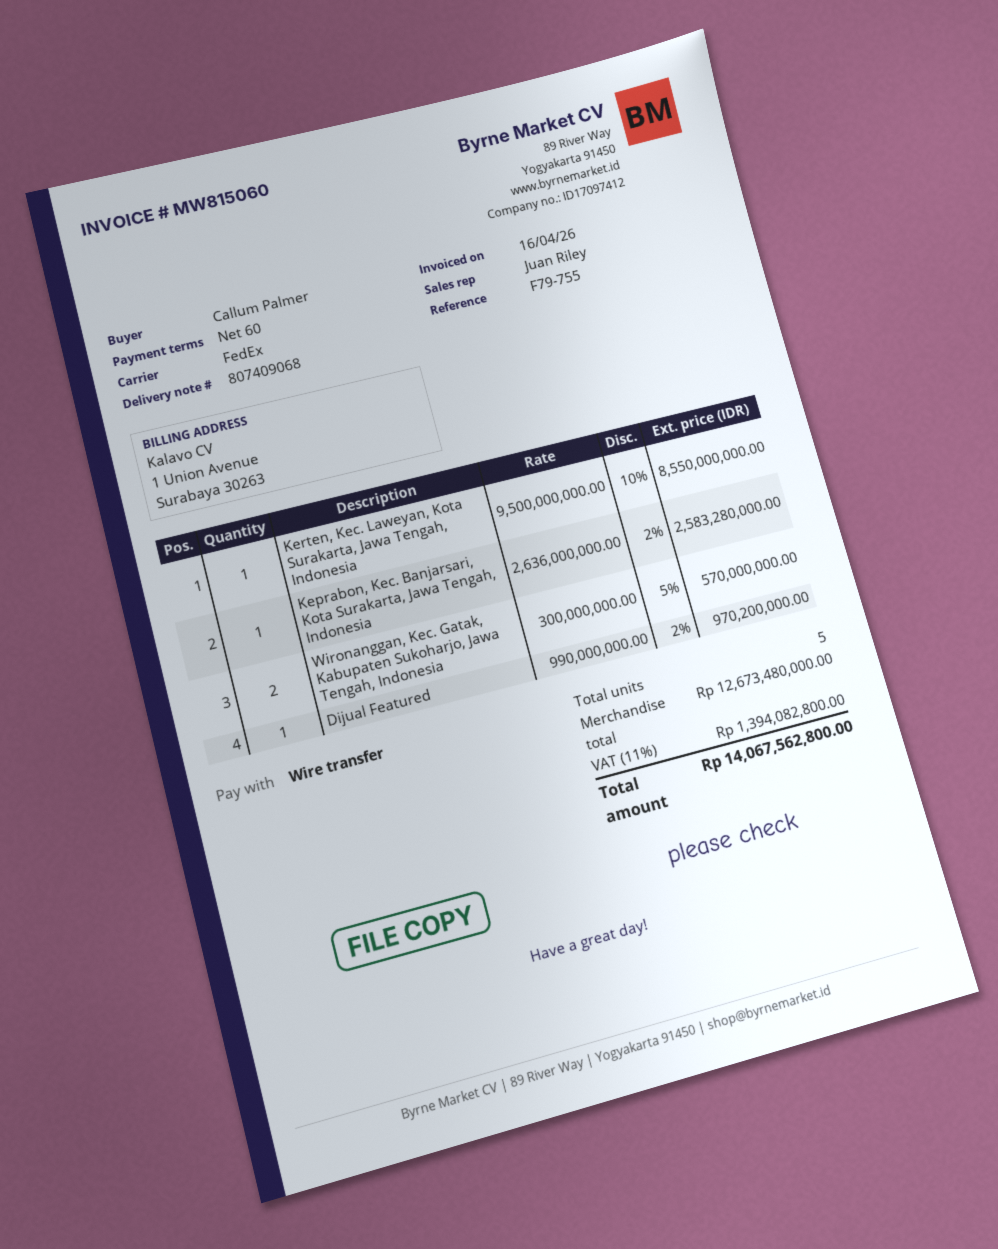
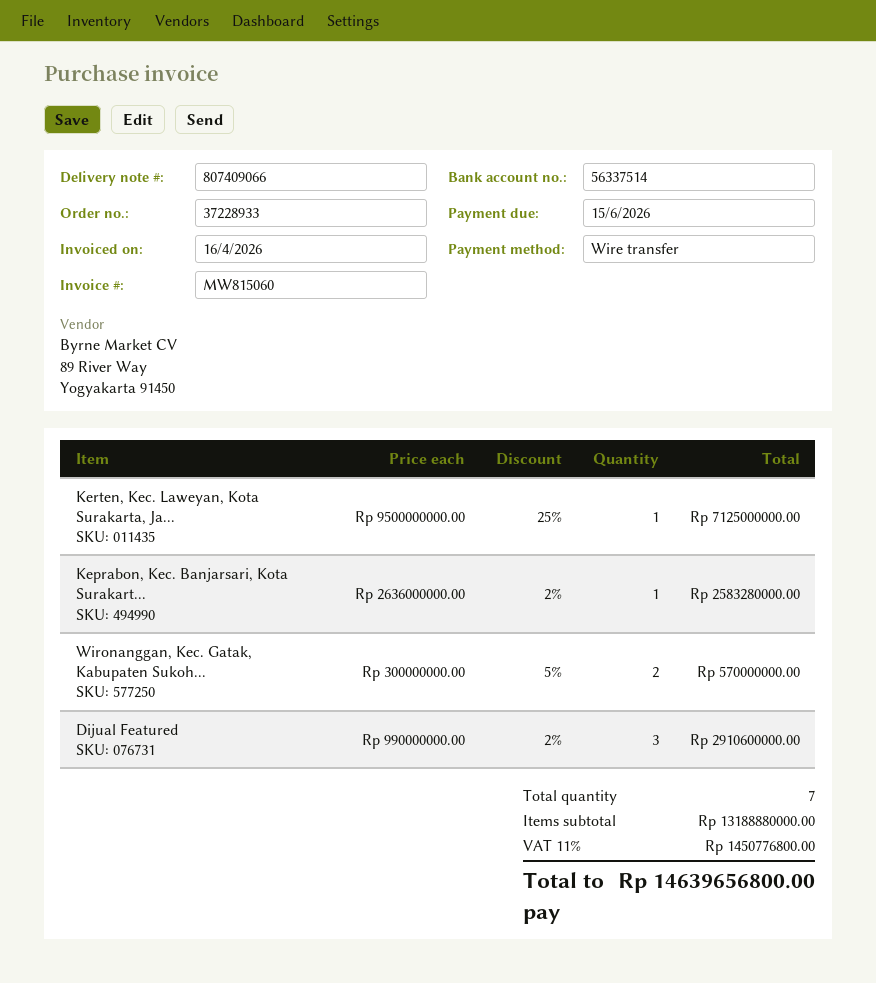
delivery note number: 807409068 -> 807409066
Kerten, Kec. Laweyan, Kota Surakarta, Jawa Tengah, Indonesia: 1 x 9500000000.00 - 10% = 8550000000.00 -> 1 x 9500000000.00 - 25% = 7125000000.00
Dijual Featured: 1 x 990000000.00 - 2% = 970200000.00 -> 3 x 990000000.00 - 2% = 2910600000.00
total quantity: 5 -> 7
subtotal: 12673480000.00 -> 13188880000.00
tax: 11% = 1394082800.00 -> 11% = 1450776800.00
total: 14067562800.00 -> 14639656800.00

